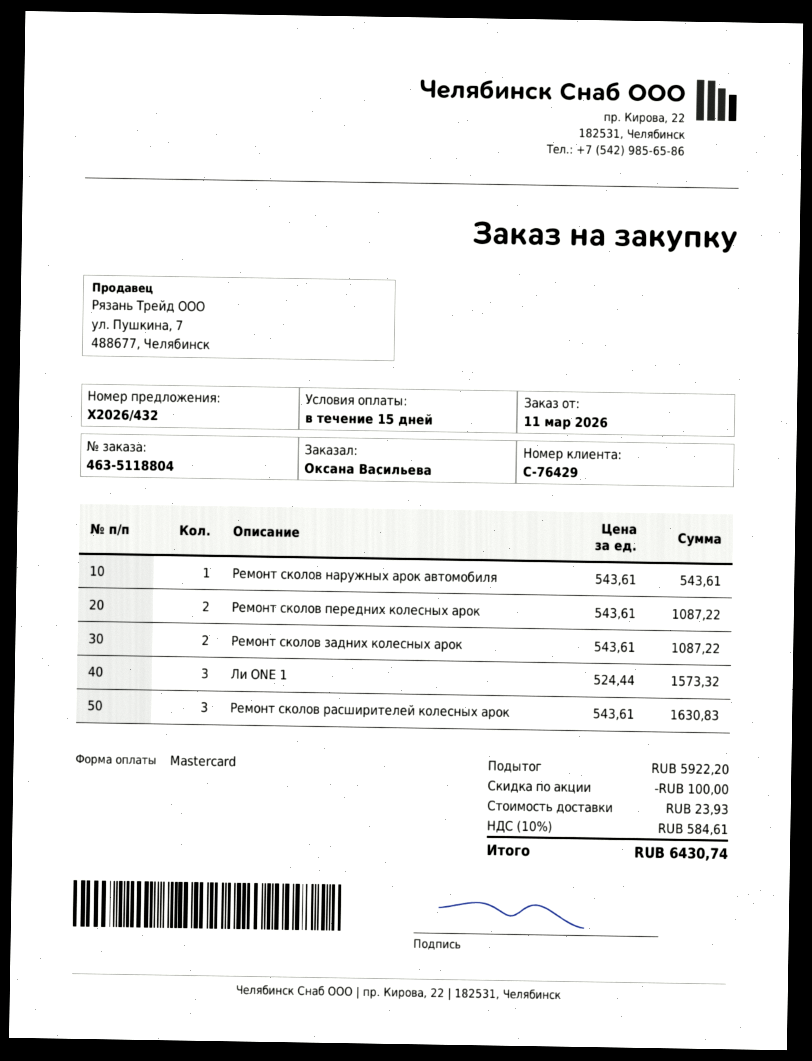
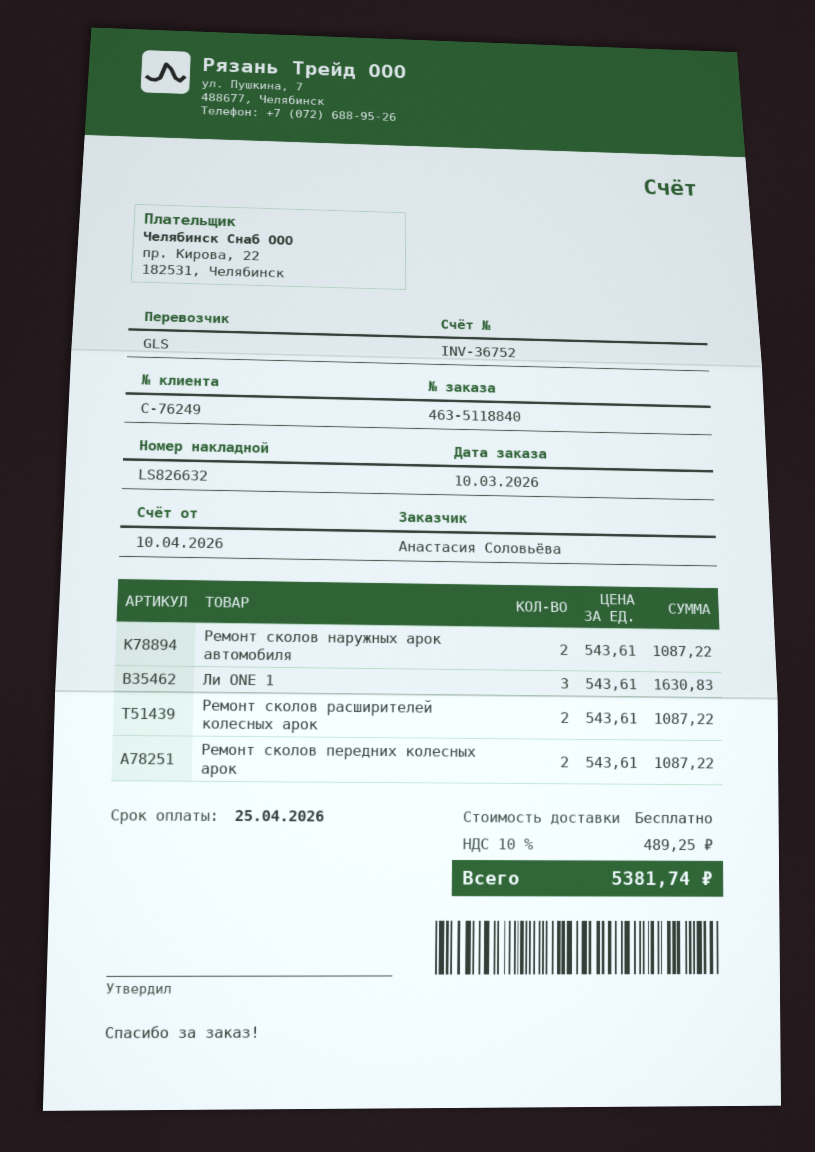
order number: 463-5118804 -> 463-5118840
order date: 2026-03-11 -> 2026-03-10
customer number: C-76429 -> C-76249
ordered by: Оксана Васильева -> Анастасия Соловьёва
Ремонт сколов наружных арок автомобиля: 1 x 543.61 = 543.61 -> 2 x 543.61 = 1087.22
Ремонт сколов задних колесных арок: 2 x 543.61 = 1087.22 -> none
Ли ONE 1: 3 x 524.44 = 1573.32 -> 3 x 543.61 = 1630.83
Ремонт сколов расширителей колесных арок: 3 x 543.61 = 1630.83 -> 2 x 543.61 = 1087.22
discount: 100.00 -> none
shipping: 23.93 -> 0.00
tax: 10% = 584.61 -> 10% = 489.25
total: 6430.74 -> 5381.74

